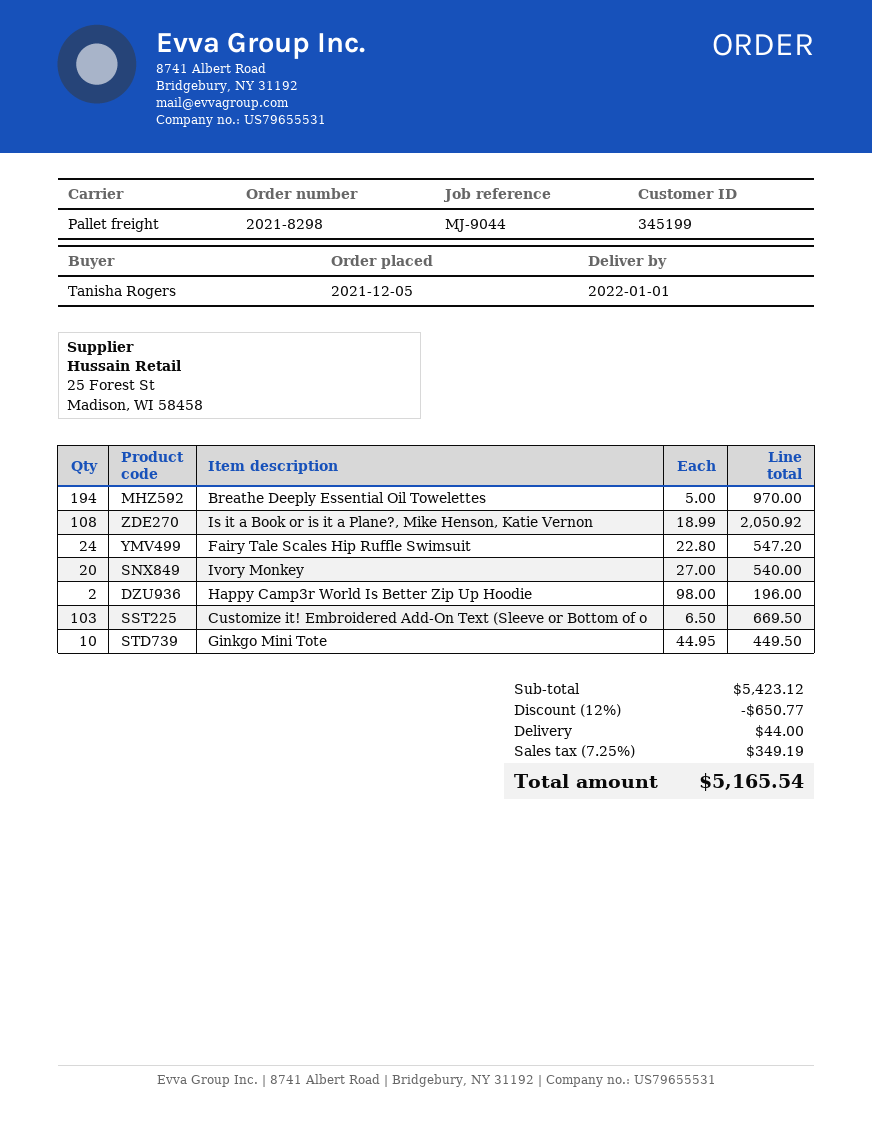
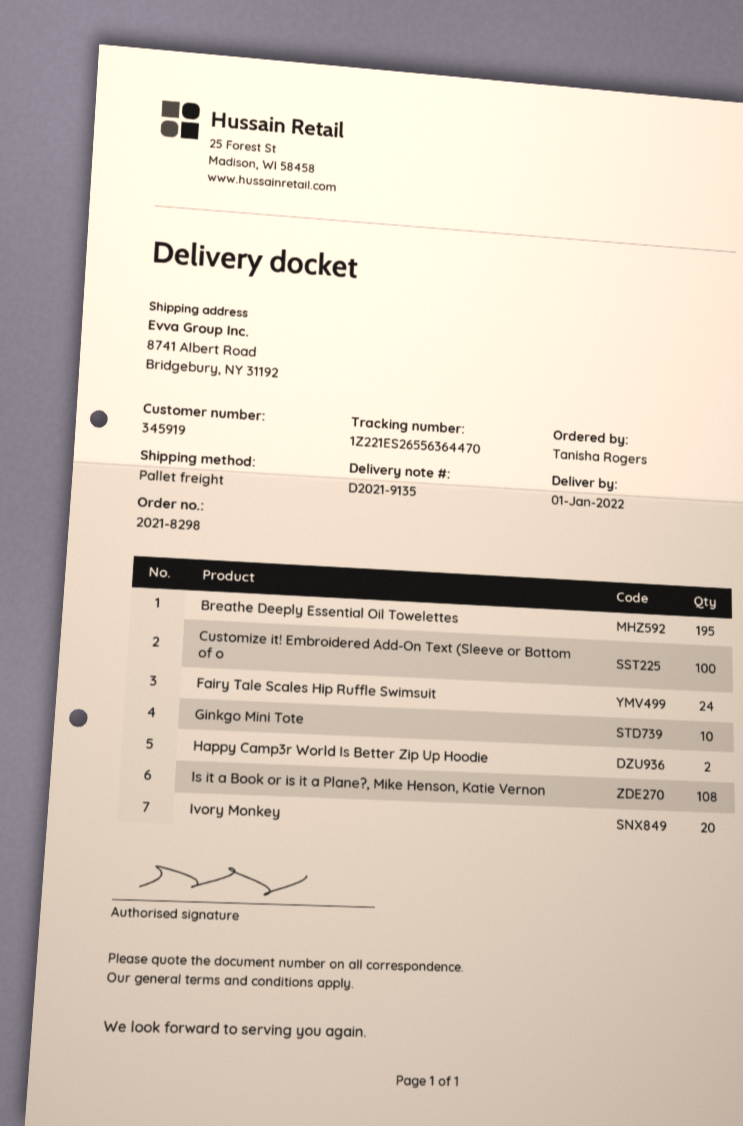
customer number: 345199 -> 345919
Breathe Deeply Essential Oil Towelettes: 194 -> 195
Customize it! Embroidered Add-On Text (Sleeve or Bottom of o: 103 -> 100

